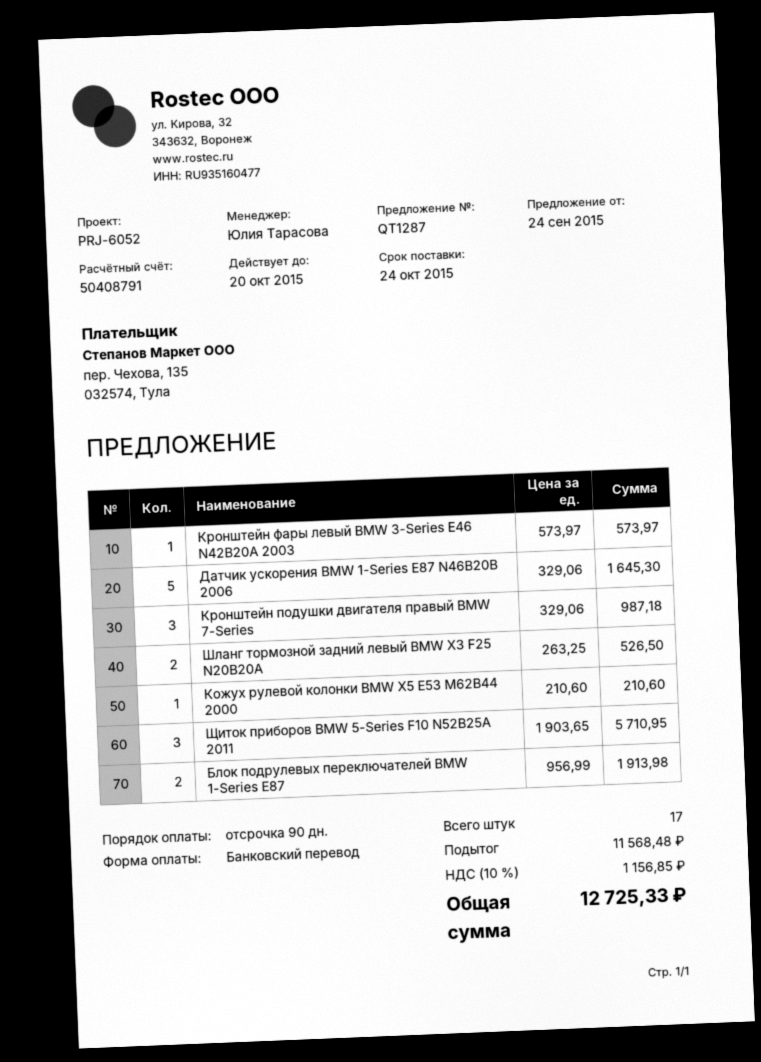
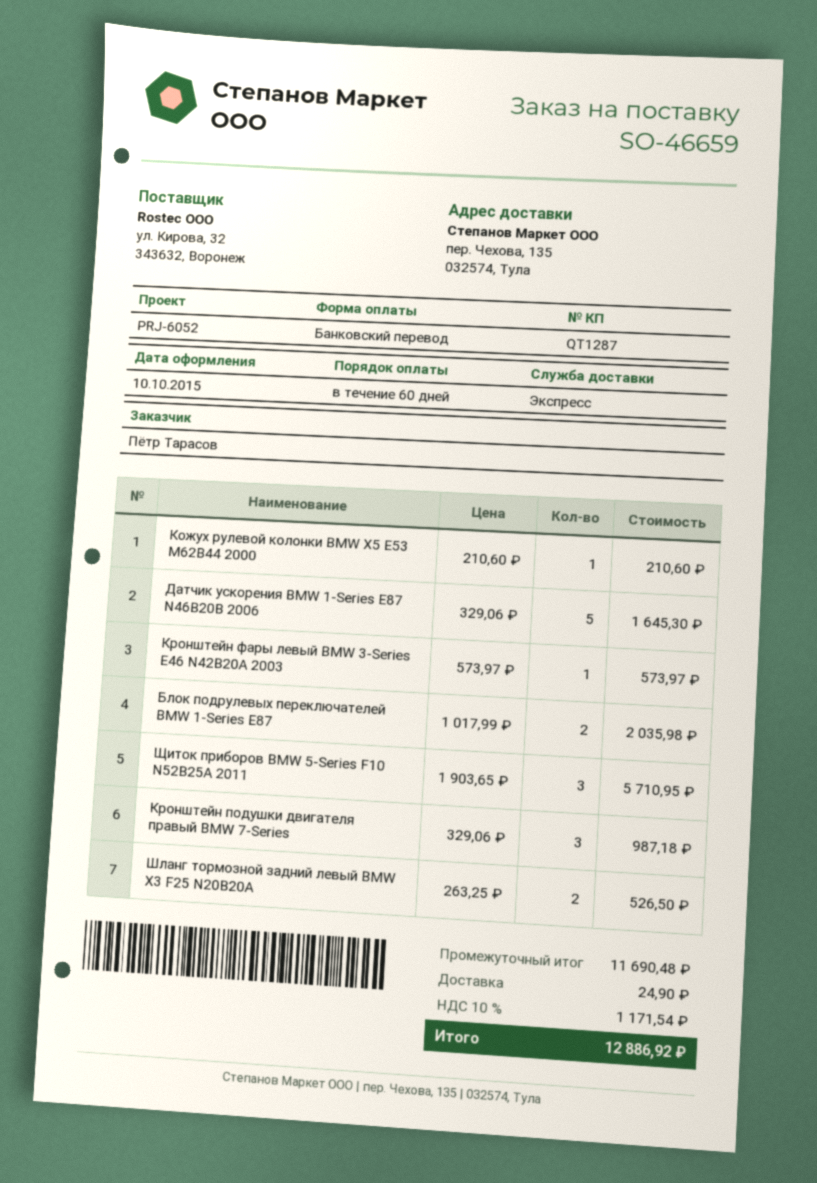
payment terms: 90 days -> 60 days
Блок подрулевых переключателей BMW 1-Series E87: 2 x 956.99 = 1913.98 -> 2 x 1017.99 = 2035.98
subtotal: 11568.48 -> 11690.48
shipping: none -> 24.90
tax: 10% = 1156.85 -> 10% = 1171.54
total: 12725.33 -> 12886.92

